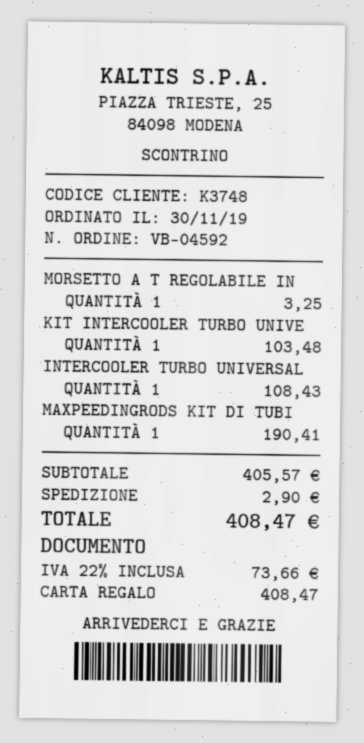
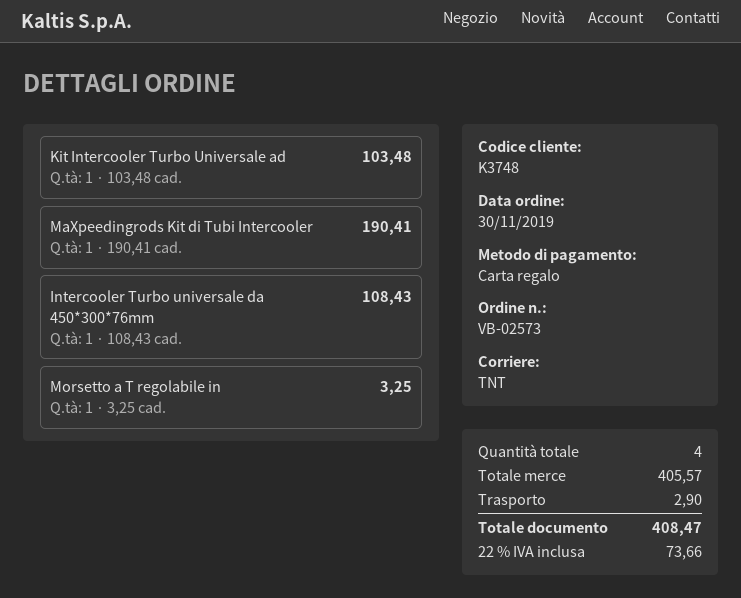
order number: VB-04592 -> VB-02573

